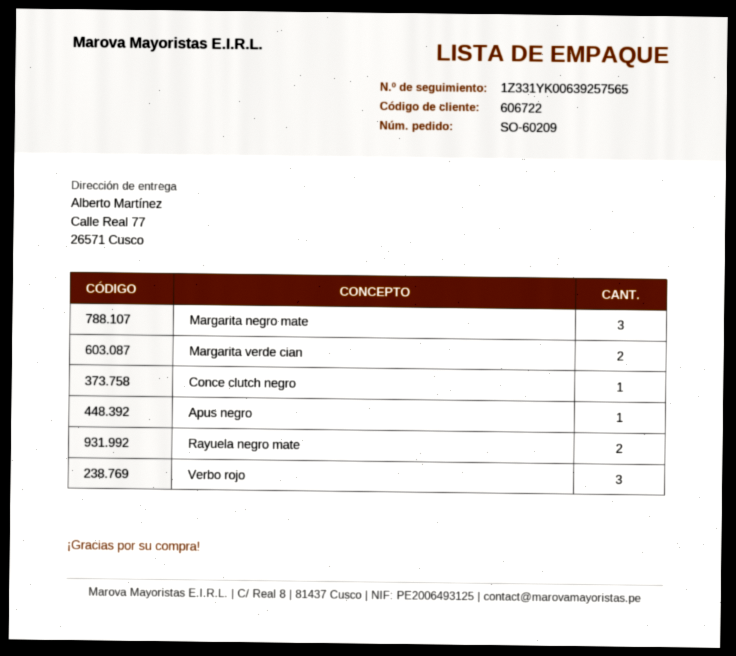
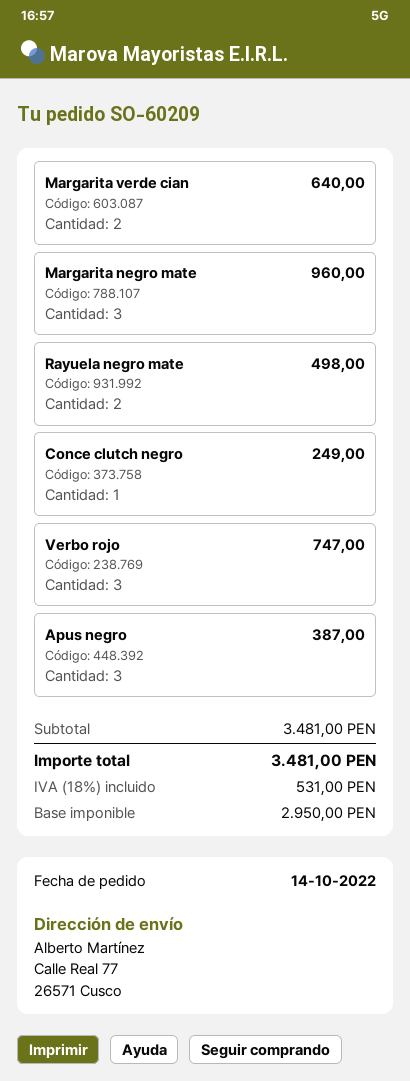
Apus negro: 1 -> 3

